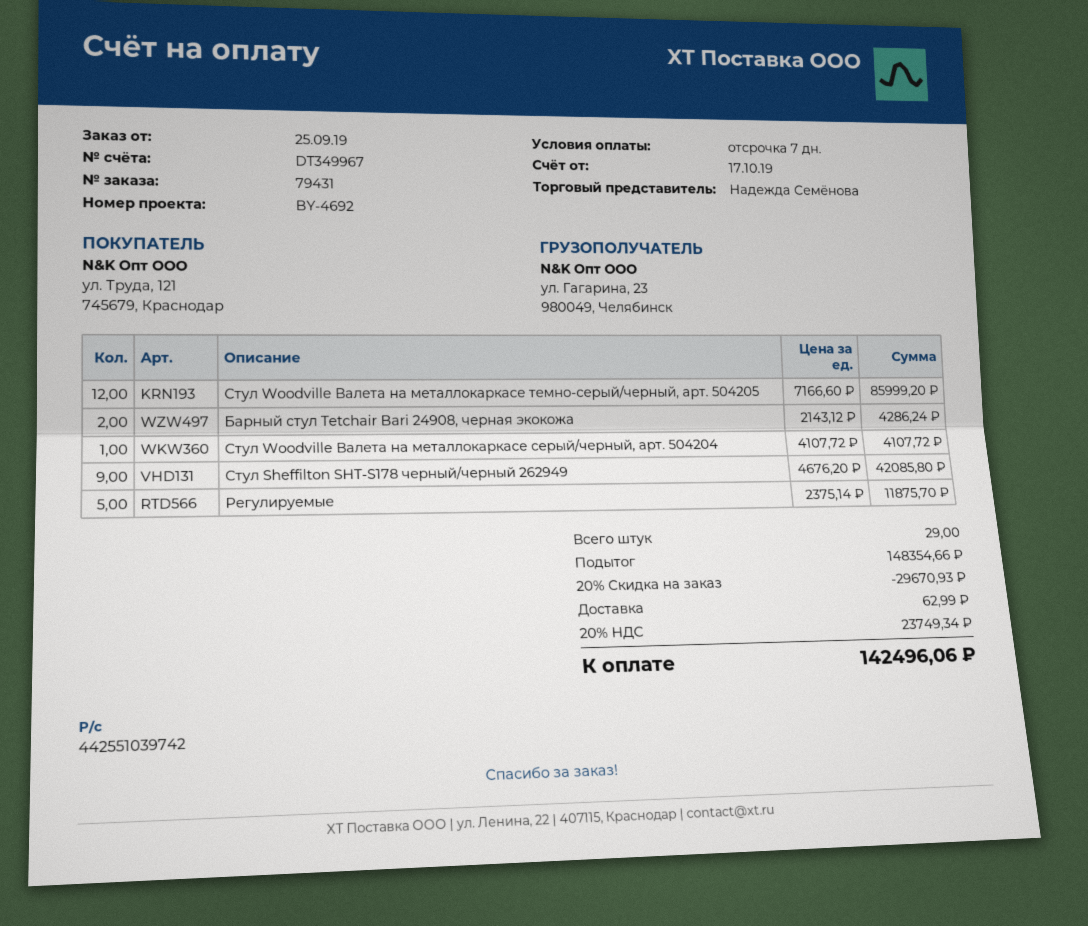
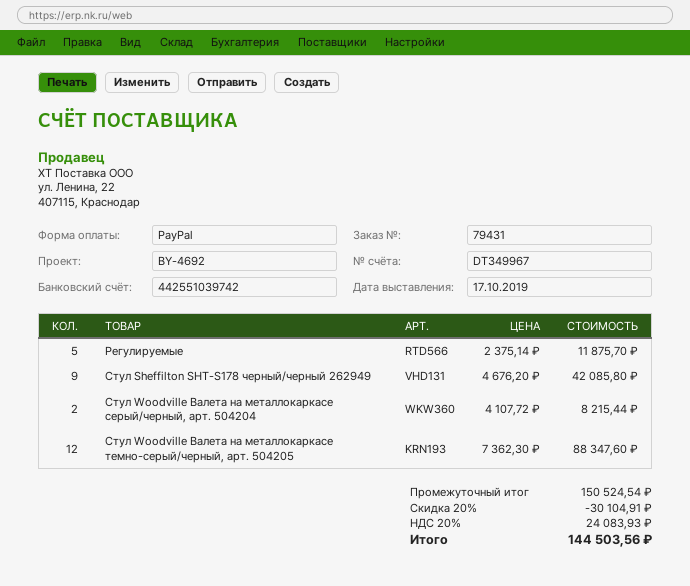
Стул Woodville Валета на металлокаркасе темно-серый/черный, арт. 504205: 12 x 7166.60 = 85999.20 -> 12 x 7362.30 = 88347.60
Барный стул Tetchair Bari 24908, черная экокожа: 2 x 2143.12 = 4286.24 -> none
Стул Woodville Валета на металлокаркасе серый/черный, арт. 504204: 1 x 4107.72 = 4107.72 -> 2 x 4107.72 = 8215.44
subtotal: 148354.66 -> 150524.54
discount: 20% = 29670.93 -> 20% = 30104.91
shipping: 62.99 -> none
tax: 20% = 23749.34 -> 20% = 24083.93
total: 142496.06 -> 144503.56

